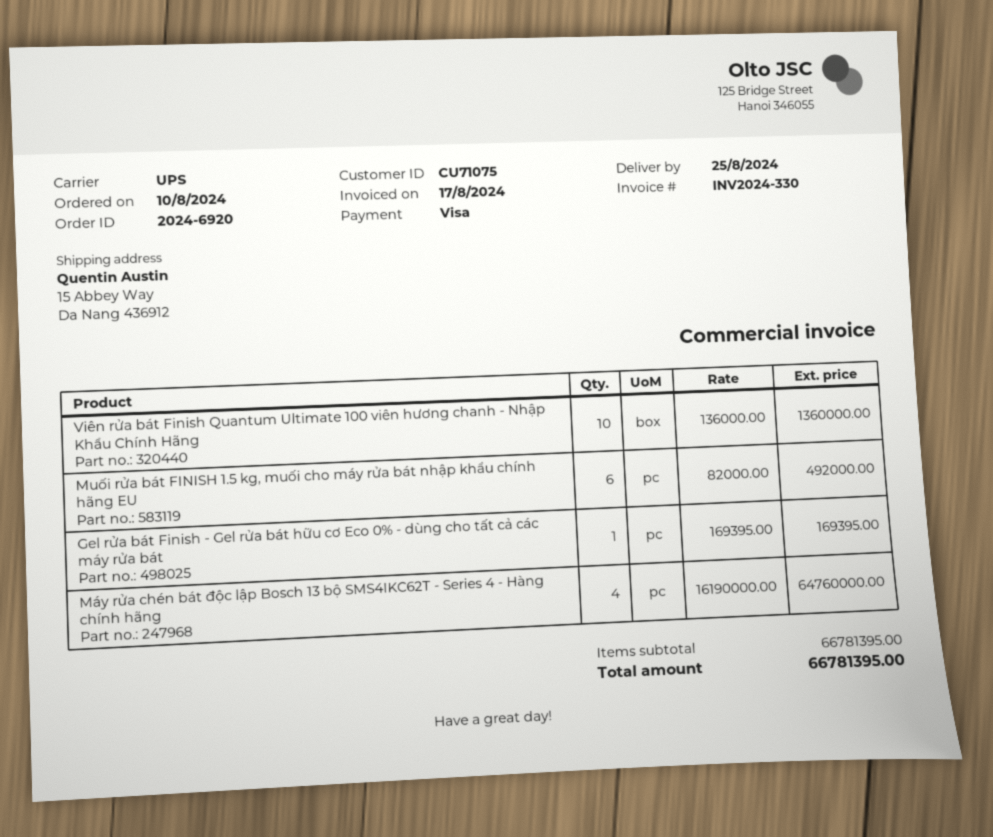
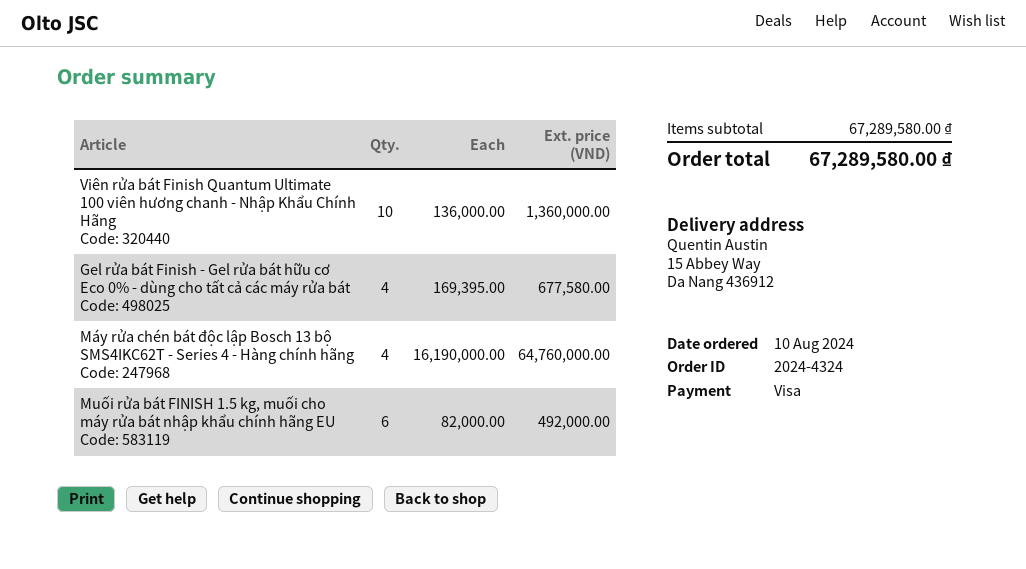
order number: 2024-6920 -> 2024-4324
Gel rửa bát Finish - Gel rửa bát hữu cơ Eco 0% - dùng cho tất cả các máy rửa bát: 1 x 169395.00 = 169395.00 -> 4 x 169395.00 = 677580.00
subtotal: 66781395.00 -> 67289580.00
total: 66781395.00 -> 67289580.00

